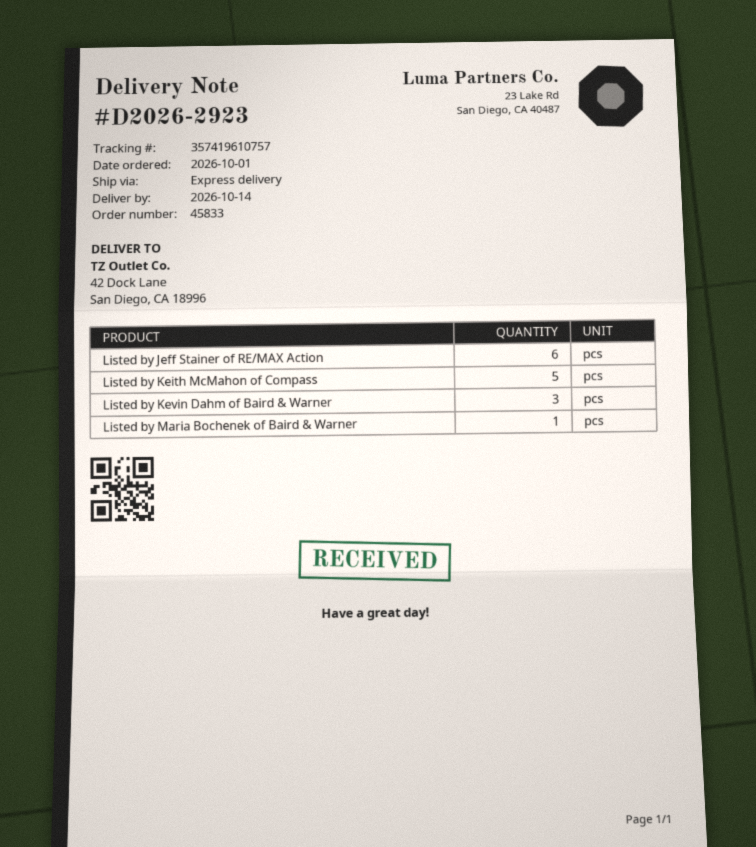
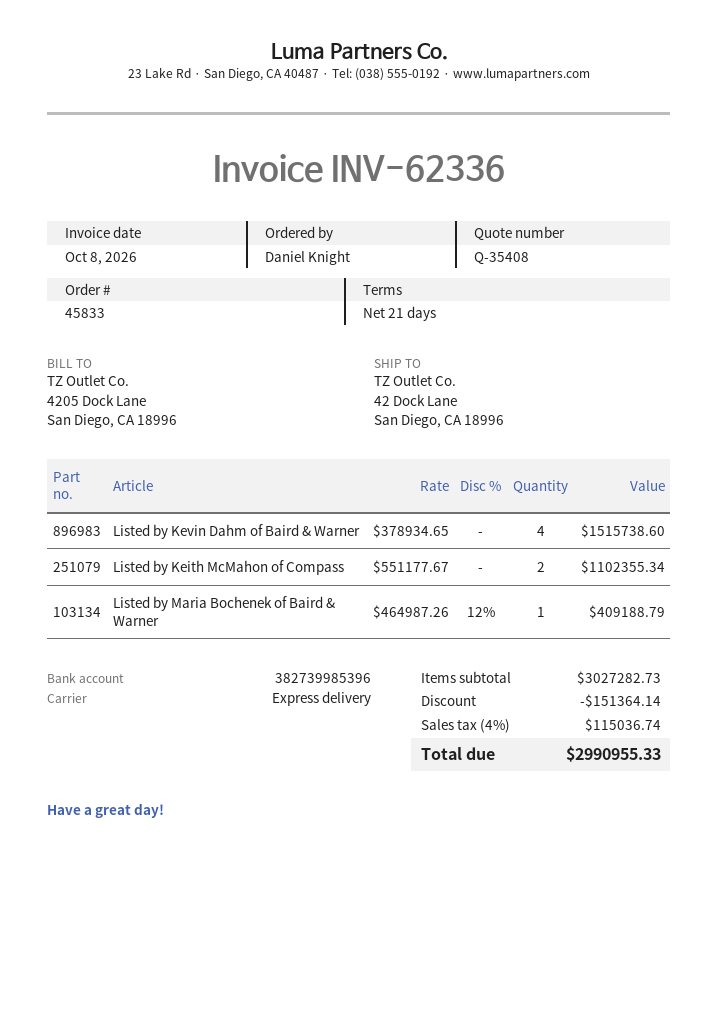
Listed by Jeff Stainer of RE/MAX Action: 6 -> none
Listed by Keith McMahon of Compass: 5 -> 2
Listed by Kevin Dahm of Baird & Warner: 3 -> 4

